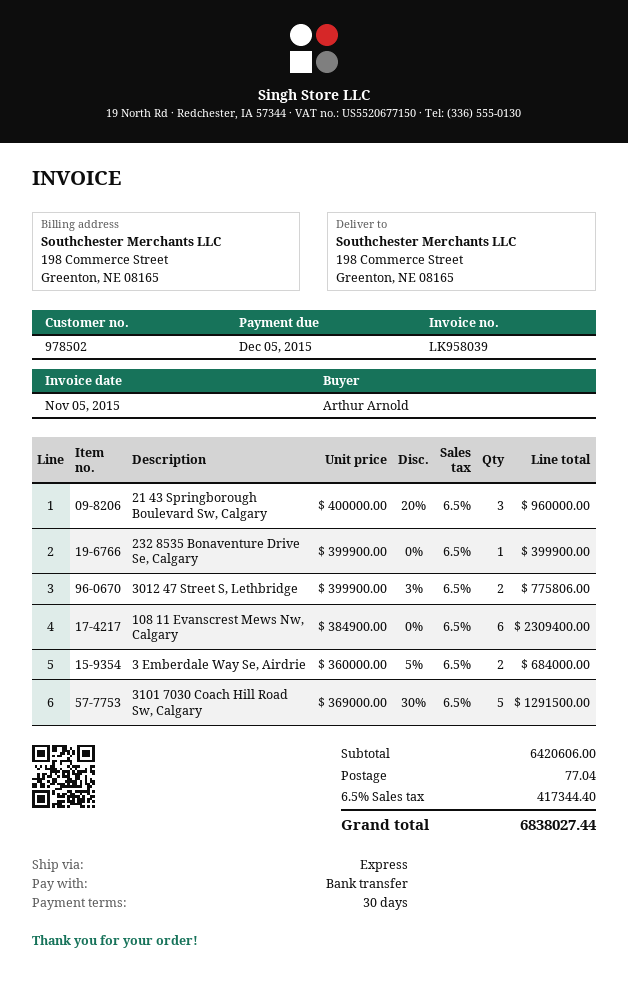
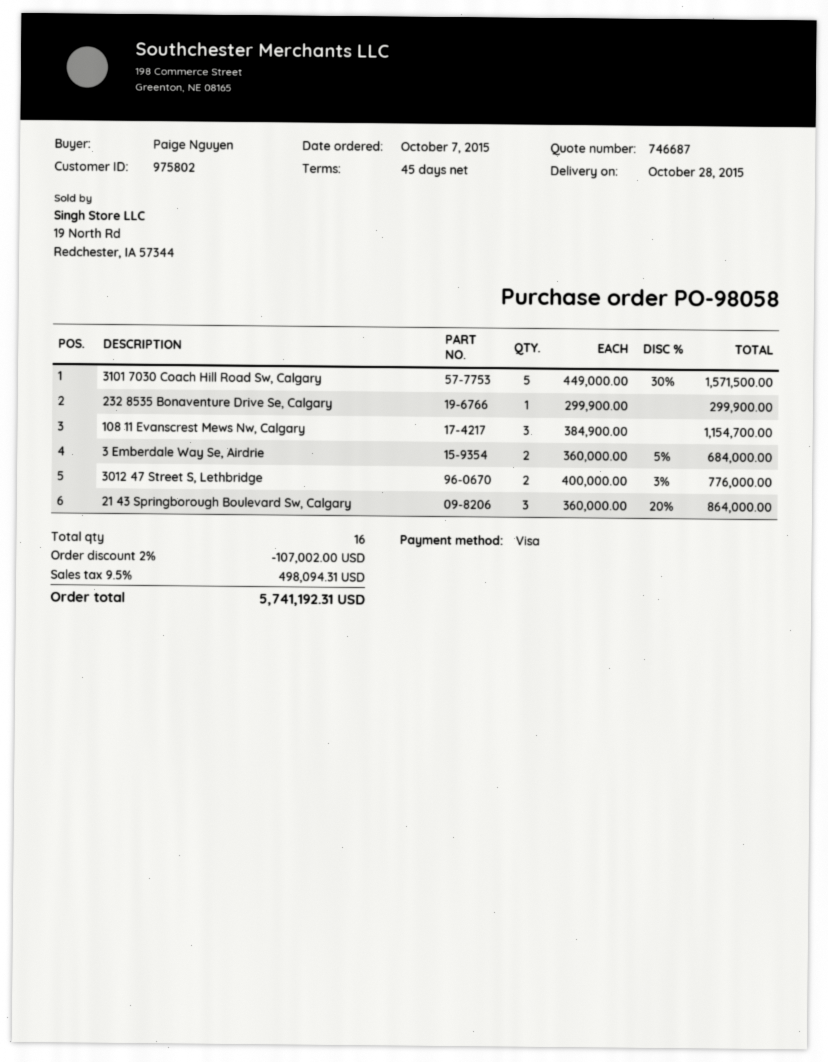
payment terms: 30 days -> 45 days
customer number: 978502 -> 975802
ordered by: Arthur Arnold -> Paige Nguyen
payment method: bank transfer -> Visa
21 43 Springborough Boulevard Sw, Calgary: 3 x 400000.00 - 20% = 960000.00 -> 3 x 360000.00 - 20% = 864000.00
232 8535 Bonaventure Drive Se, Calgary: 1 x 399900.00 = 399900.00 -> 1 x 299900.00 = 299900.00
3012 47 Street S, Lethbridge: 2 x 399900.00 - 3% = 775806.00 -> 2 x 400000.00 - 3% = 776000.00
108 11 Evanscrest Mews Nw, Calgary: 6 x 384900.00 = 2309400.00 -> 3 x 384900.00 = 1154700.00
3101 7030 Coach Hill Road Sw, Calgary: 5 x 369000.00 - 30% = 1291500.00 -> 5 x 449000.00 - 30% = 1571500.00
discount: none -> 2% = 107002.00
shipping: 77.04 -> none
tax: 6.5% = 417344.40 -> 9.5% = 498094.31
total: 6838027.44 -> 5741192.31

